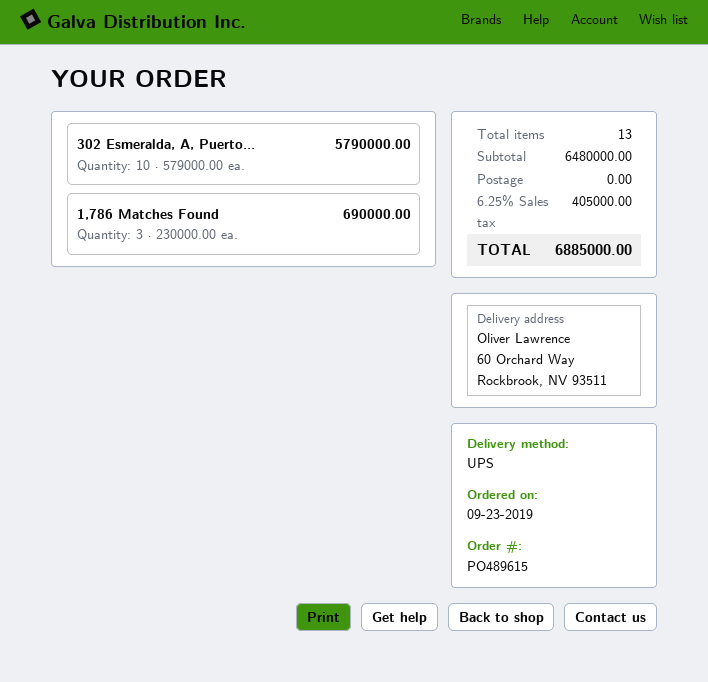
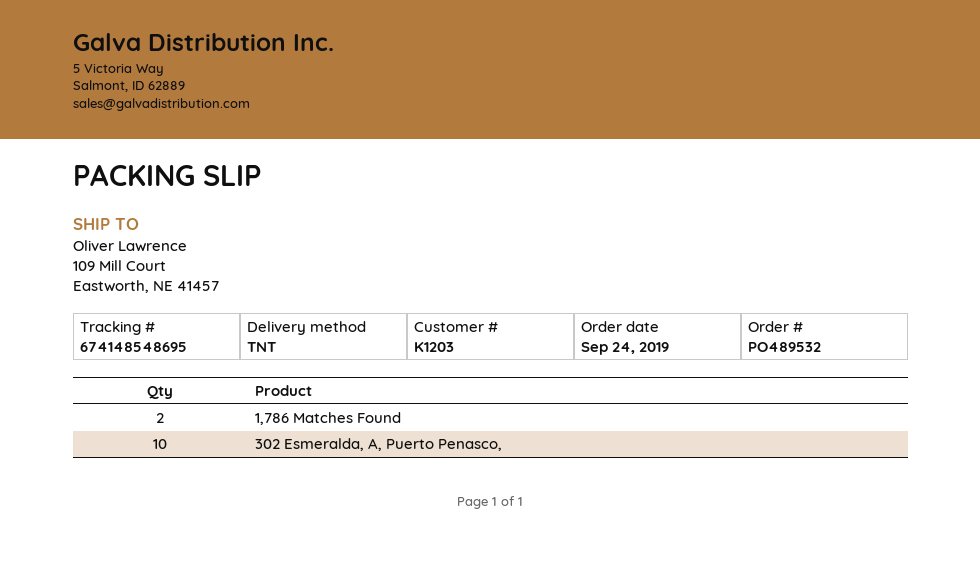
order number: PO489615 -> PO489532
order date: 2019-09-23 -> 2019-09-24
shipping method: UPS -> TNT
ship to: 60 Orchard Way, Rockbrook, NV 93511 -> 109 Mill Court, Eastworth, NE 41457
1,786 Matches Found: 3 -> 2

